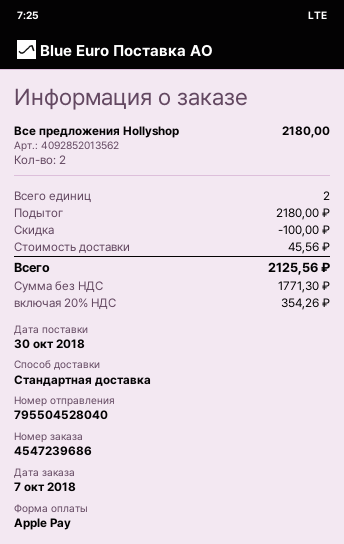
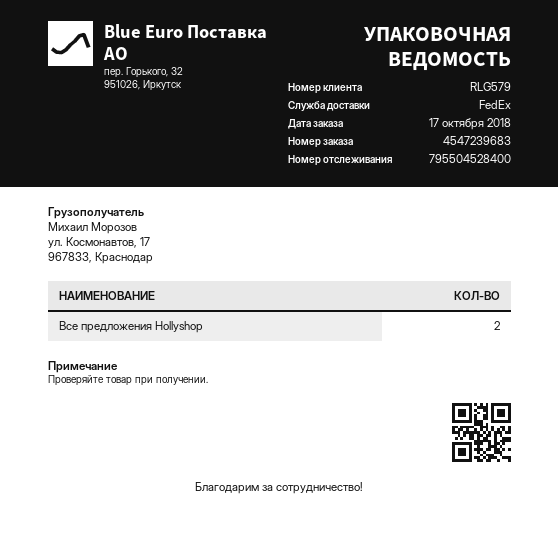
order number: 4547239686 -> 4547239683
order date: 2018-10-07 -> 2018-10-17
shipping method: standard -> FedEx
tracking number: 795504528040 -> 795504528400

